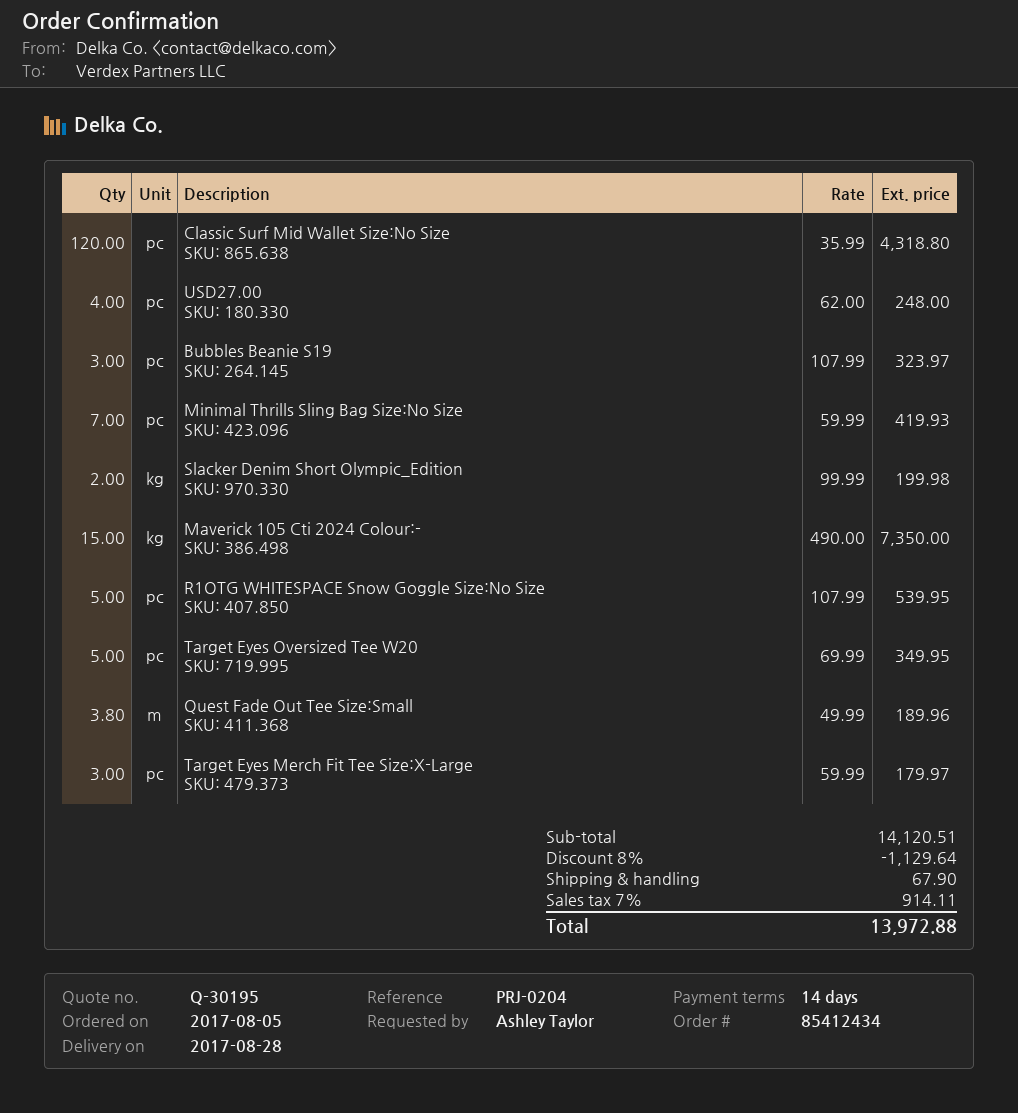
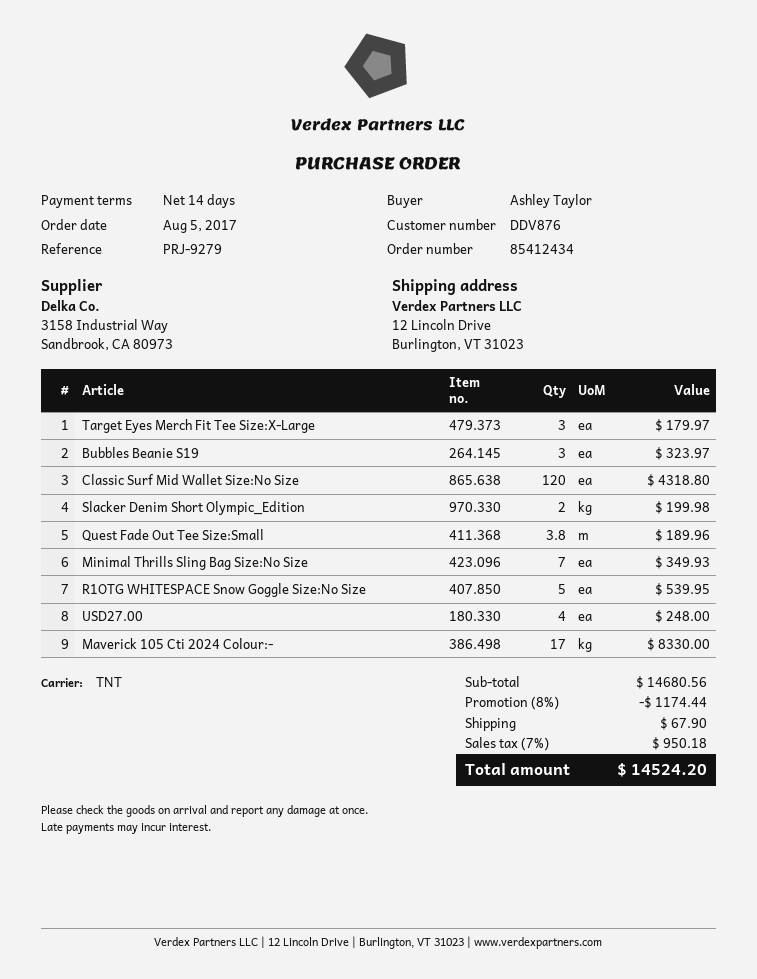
reference: PRJ-0204 -> PRJ-9279
Minimal Thrills Sling Bag Size:No Size: 7 for 419.93 -> 7 for 349.93
Maverick 105 Cti 2024 Colour:-: 15 for 7350.00 -> 17 for 8330.00
Target Eyes Oversized Tee W20: 5 for 349.95 -> none
subtotal: 14120.51 -> 14680.56
discount: 8% = 1129.64 -> 8% = 1174.44
tax: 7% = 914.11 -> 7% = 950.18
total: 13972.88 -> 14524.20

